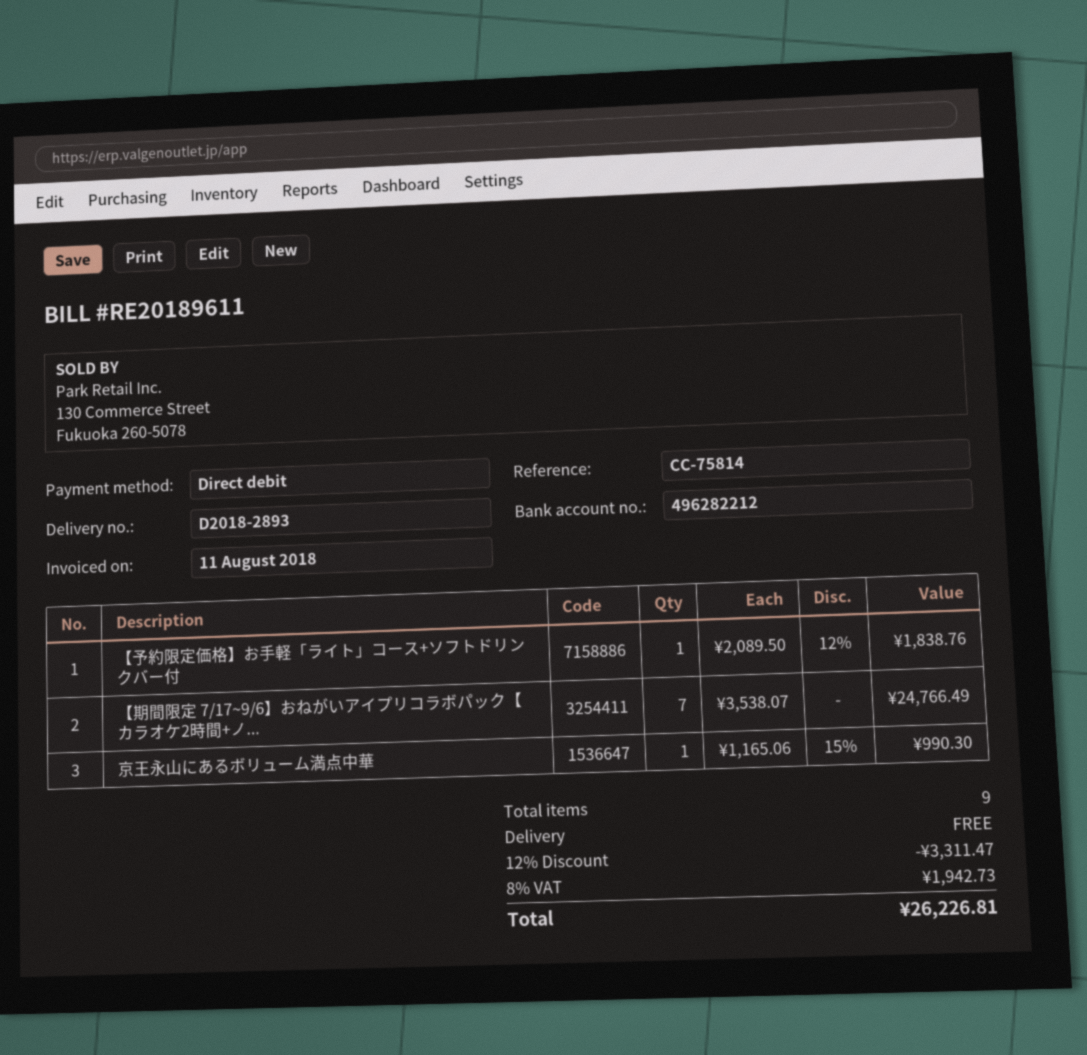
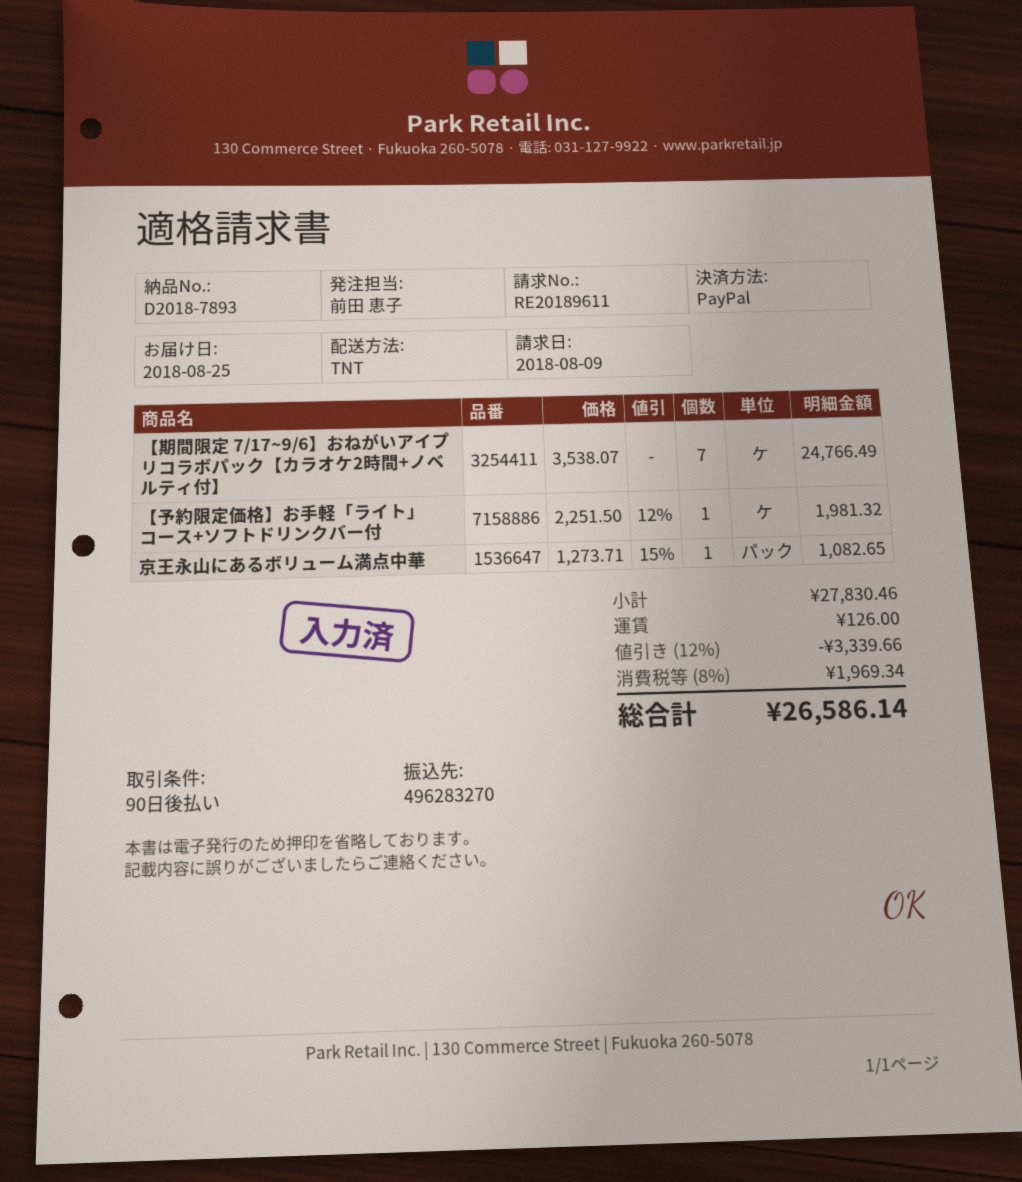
delivery note number: D2018-2893 -> D2018-7893
invoice date: 2018-08-11 -> 2018-08-09
payment method: direct debit -> PayPal
bank account: 496282212 -> 496283270
【予約限定価格】お手軽「ライト」コース+ソフトドリンクバー付: 1 x 2089.50 - 12% = 1838.76 -> 1 x 2251.50 - 12% = 1981.32
京王永山にあるボリューム満点中華: 1 x 1165.06 - 15% = 990.30 -> 1 x 1273.71 - 15% = 1082.65
discount: 12% = 3311.47 -> 12% = 3339.66
shipping: 0.00 -> 126.00
tax: 8% = 1942.73 -> 8% = 1969.34
total: 26226.81 -> 26586.14

